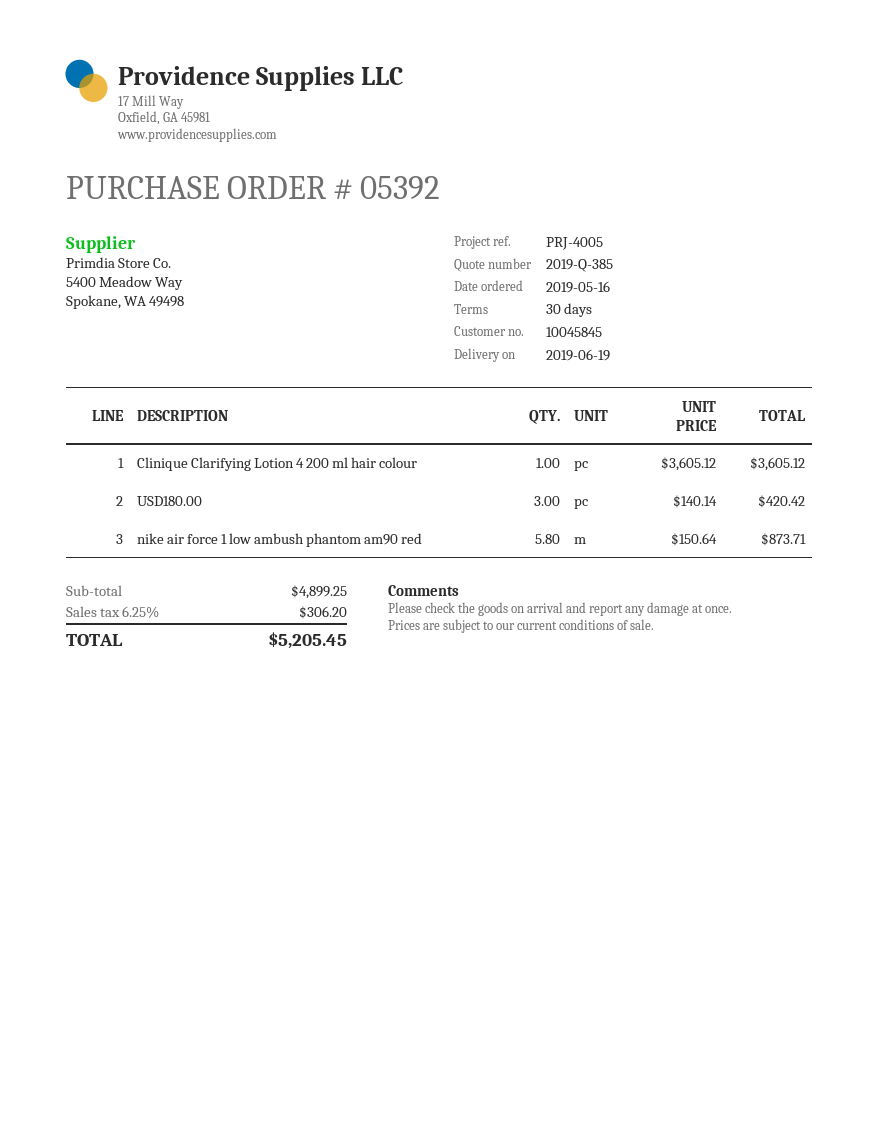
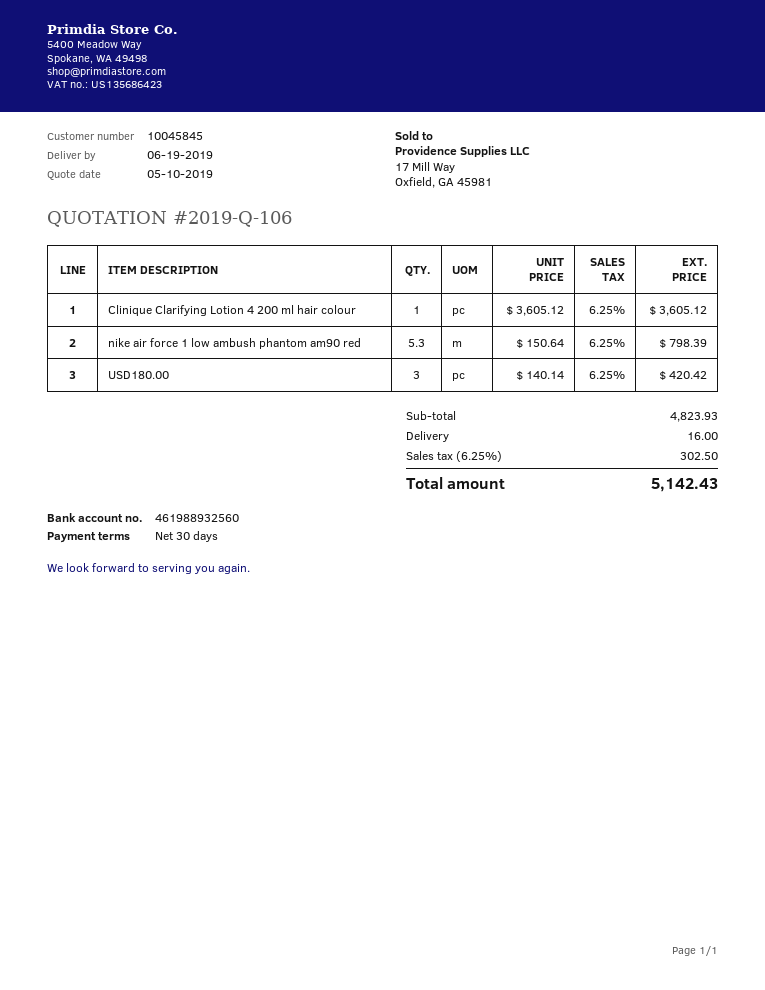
quote number: 2019-Q-385 -> 2019-Q-106
nike air force 1 low ambush phantom am90 red: 5.8 x 150.64 = 873.71 -> 5.3 x 150.64 = 798.39
subtotal: 4899.25 -> 4823.93
shipping: none -> 16.00
tax: 6.25% = 306.20 -> 6.25% = 302.50
total: 5205.45 -> 5142.43

